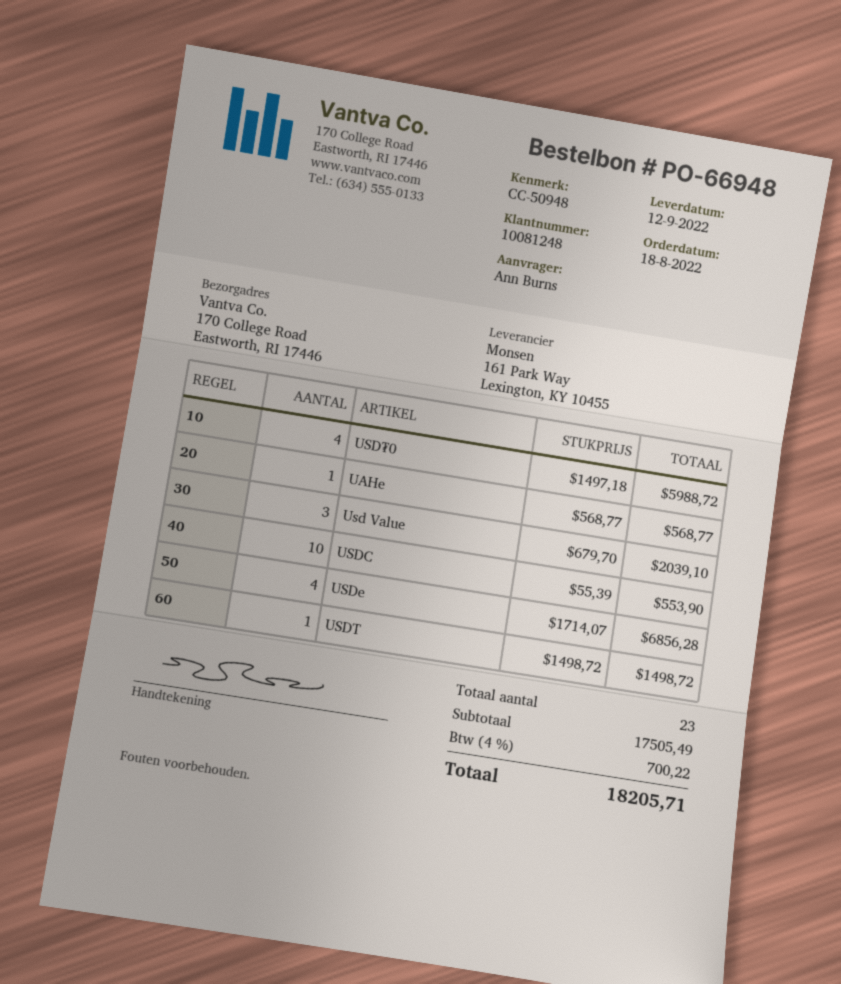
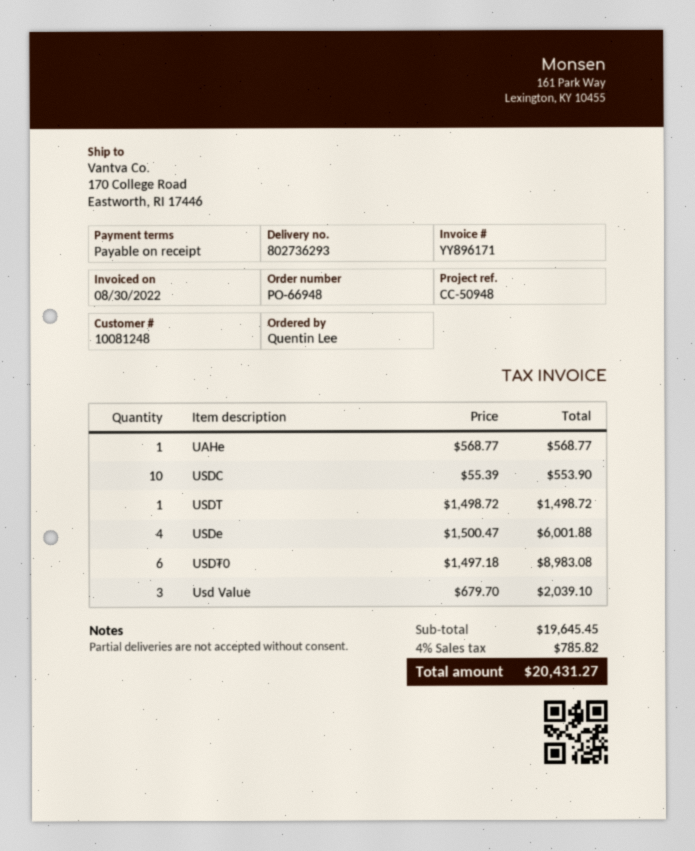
ordered by: Ann Burns -> Quentin Lee
USD₮0: 4 x 1497.18 = 5988.72 -> 6 x 1497.18 = 8983.08
USDe: 4 x 1714.07 = 6856.28 -> 4 x 1500.47 = 6001.88
subtotal: 17505.49 -> 19645.45
tax: 4% = 700.22 -> 4% = 785.82
total: 18205.71 -> 20431.27

